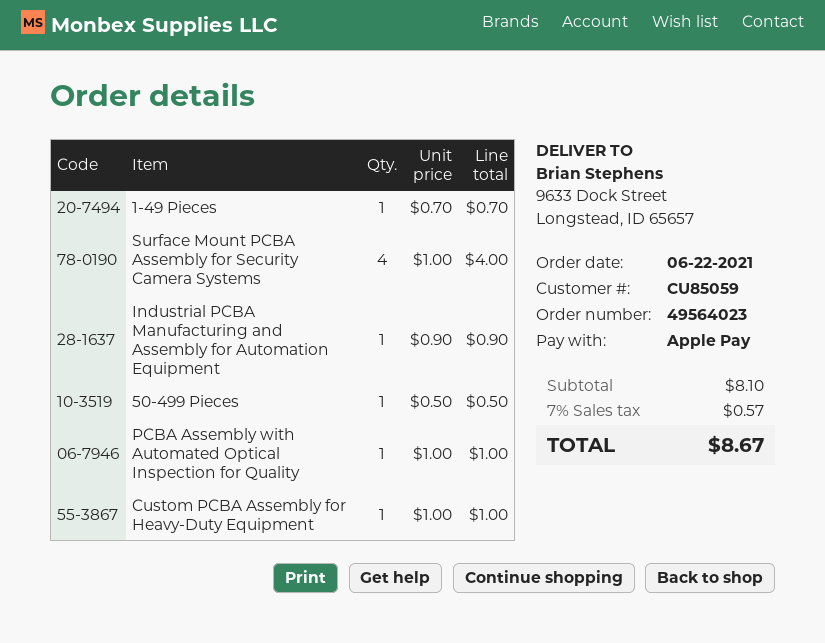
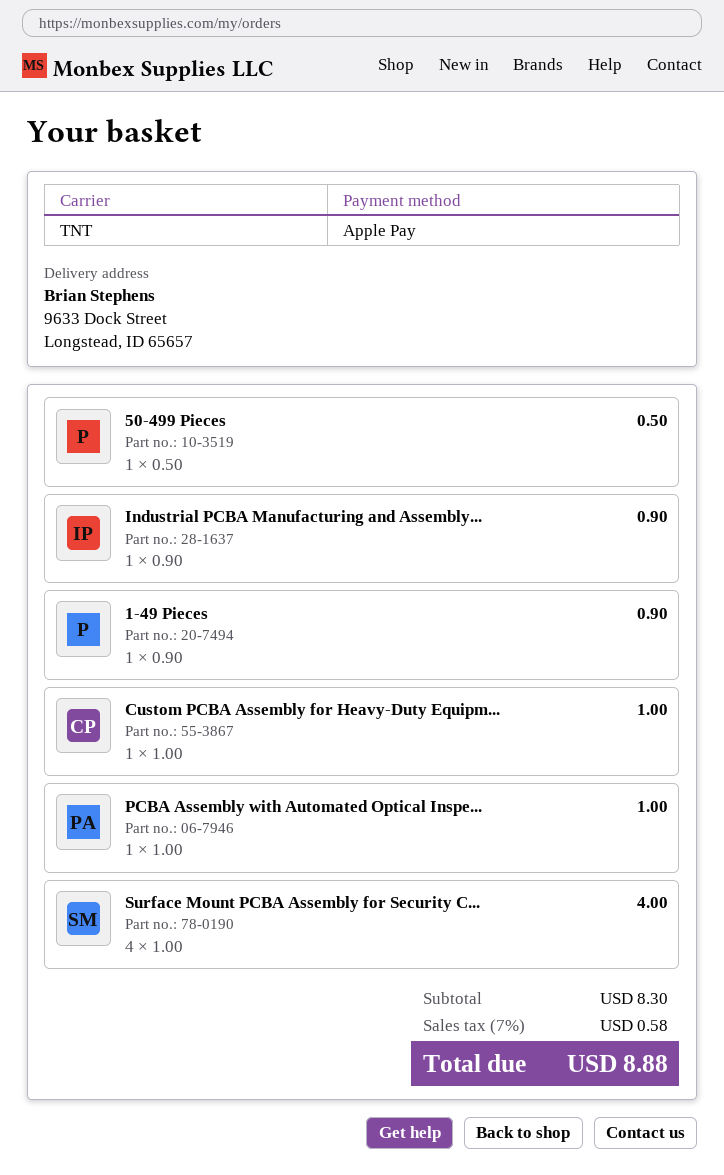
1-49 Pieces: 1 x 0.70 = 0.70 -> 1 x 0.90 = 0.90
subtotal: 8.10 -> 8.30
tax: 7% = 0.57 -> 7% = 0.58
total: 8.67 -> 8.88

